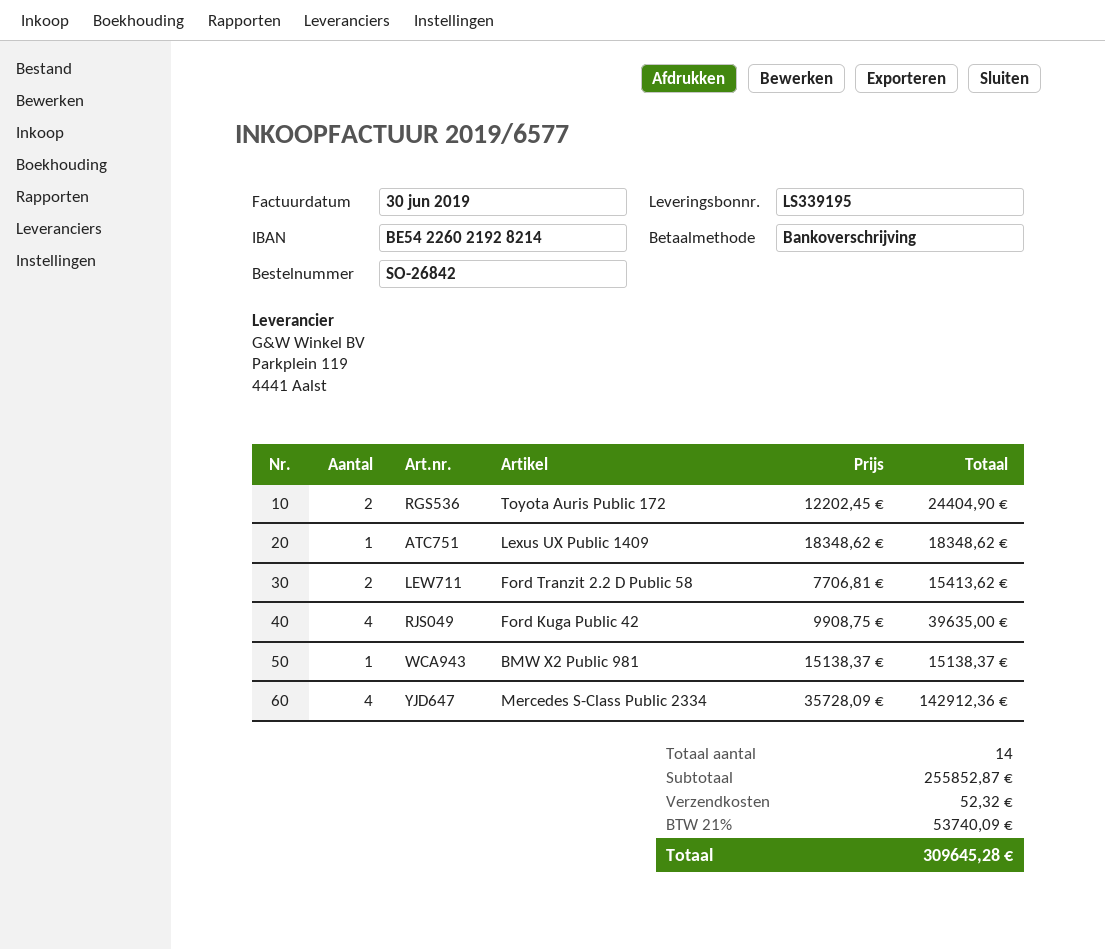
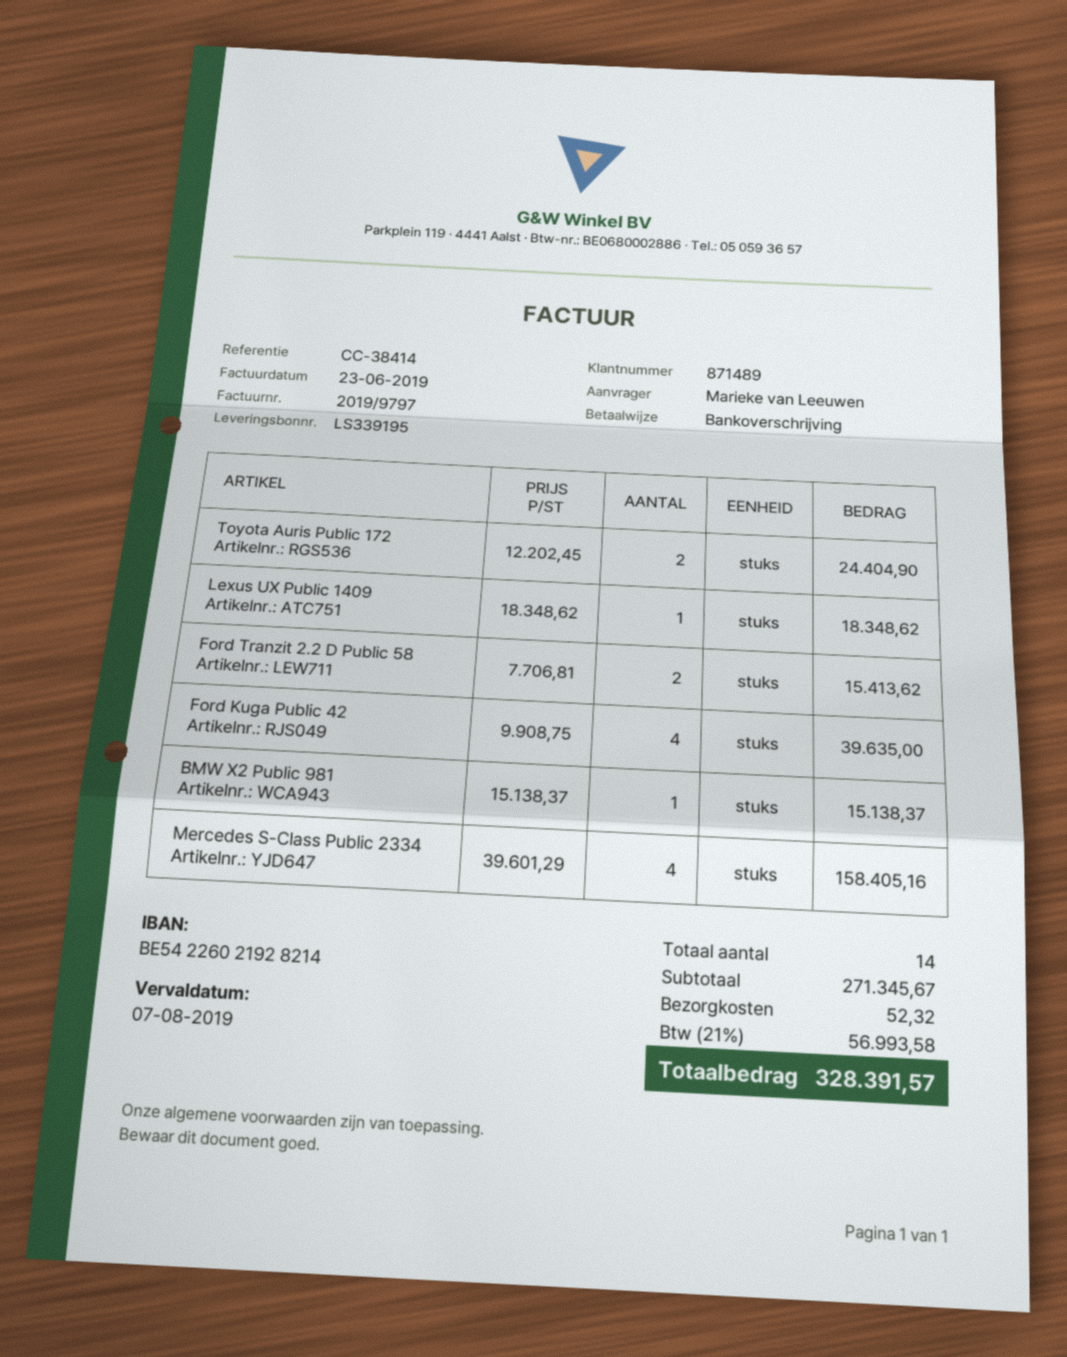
invoice number: 2019/6577 -> 2019/9797
invoice date: 2019-06-30 -> 2019-06-23
Mercedes S-Class Public 2334: 4 x 35728.09 = 142912.36 -> 4 x 39601.29 = 158405.16
subtotal: 255852.87 -> 271345.67
tax: 21% = 53740.09 -> 21% = 56993.58
total: 309645.28 -> 328391.57

